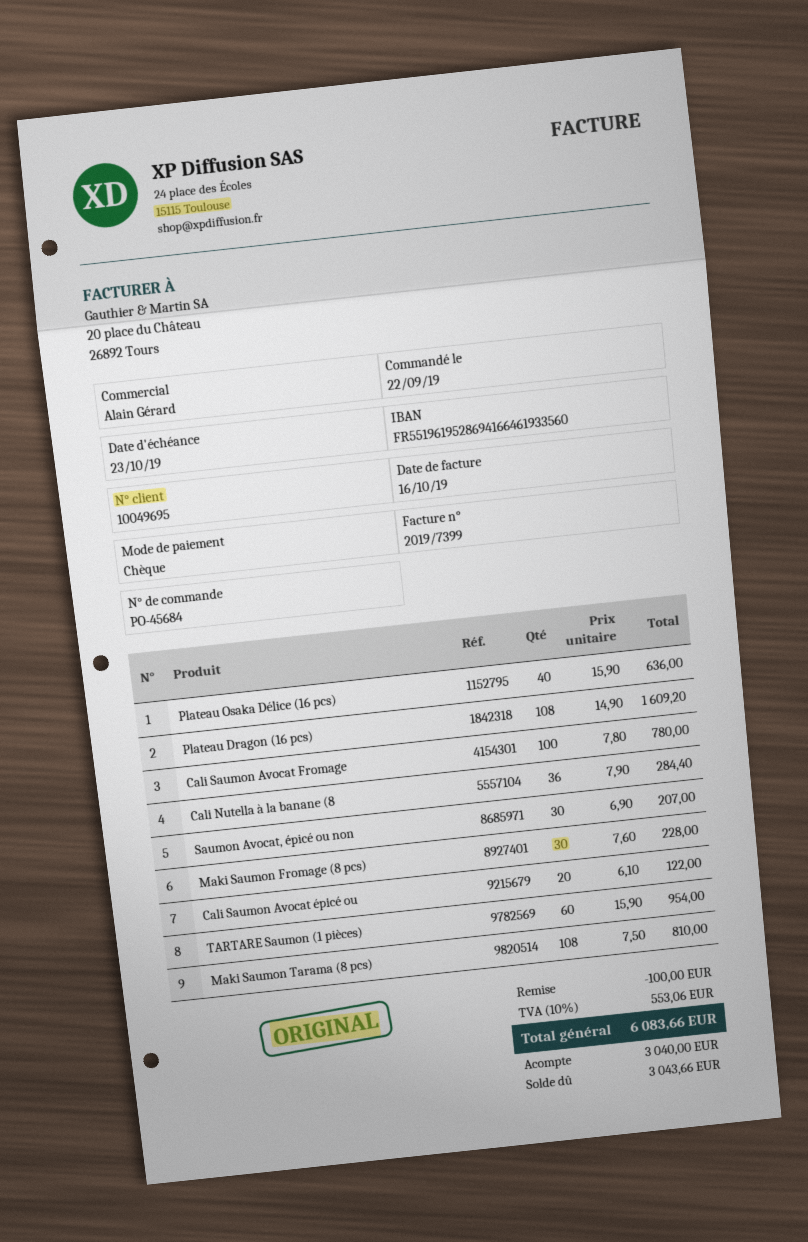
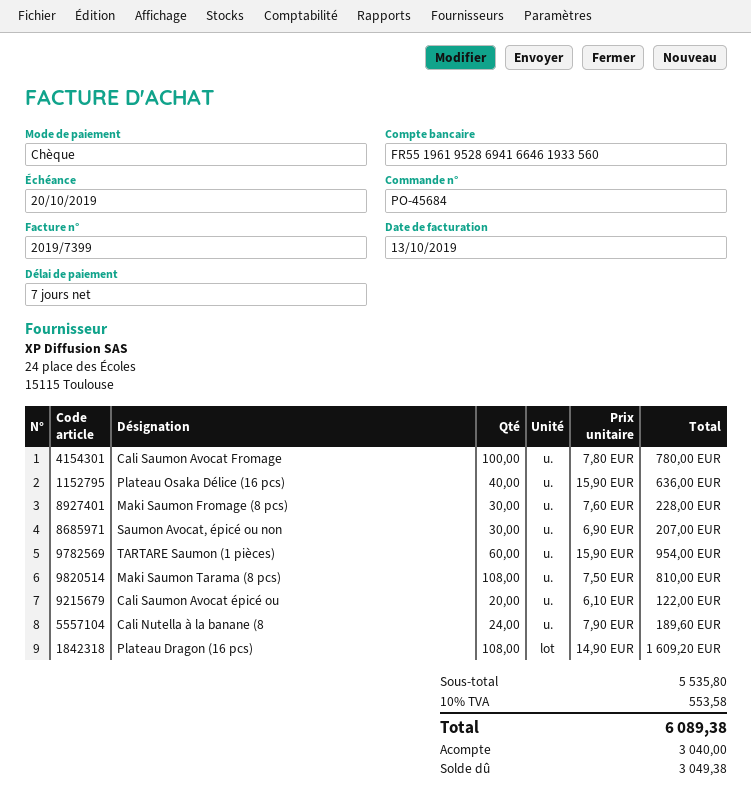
invoice date: 2019-10-16 -> 2019-10-13
due date: 2019-10-23 -> 2019-10-20
Cali Nutella à la banane (8: 36 x 7.90 = 284.40 -> 24 x 7.90 = 189.60
discount: 100.00 -> none
tax: 10% = 553.06 -> 10% = 553.58
total: 6083.66 -> 6089.38
balance: 3043.66 -> 3049.38

